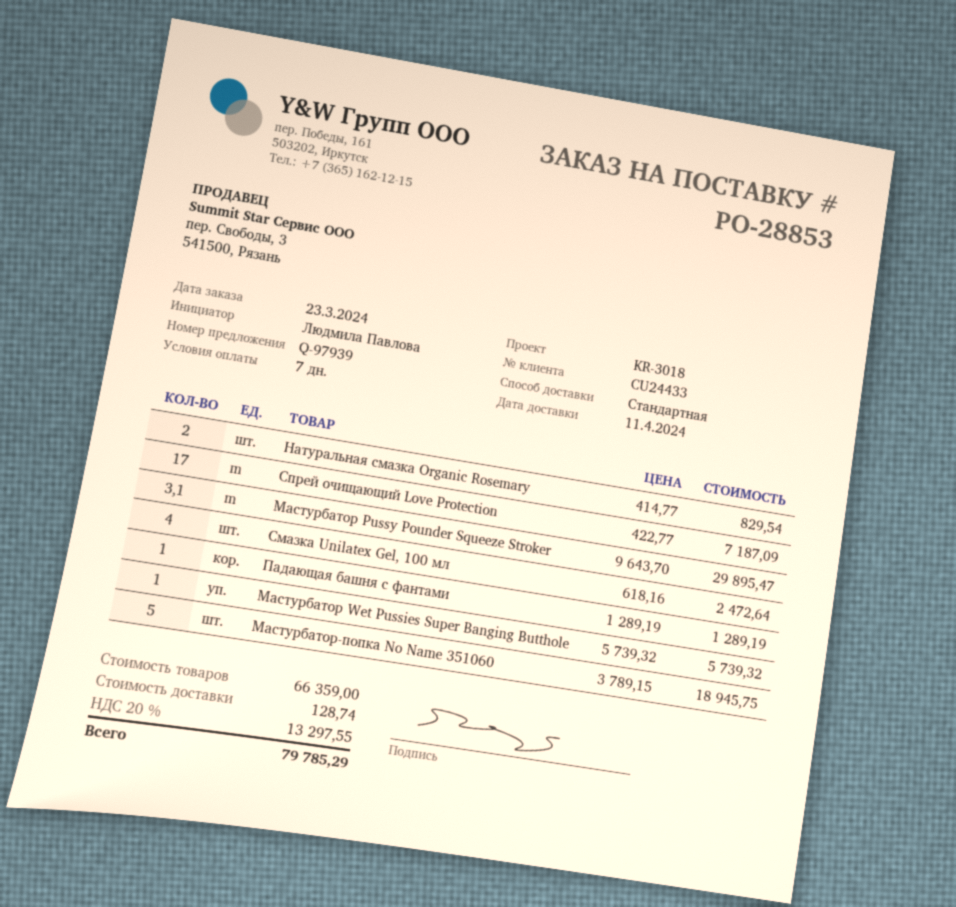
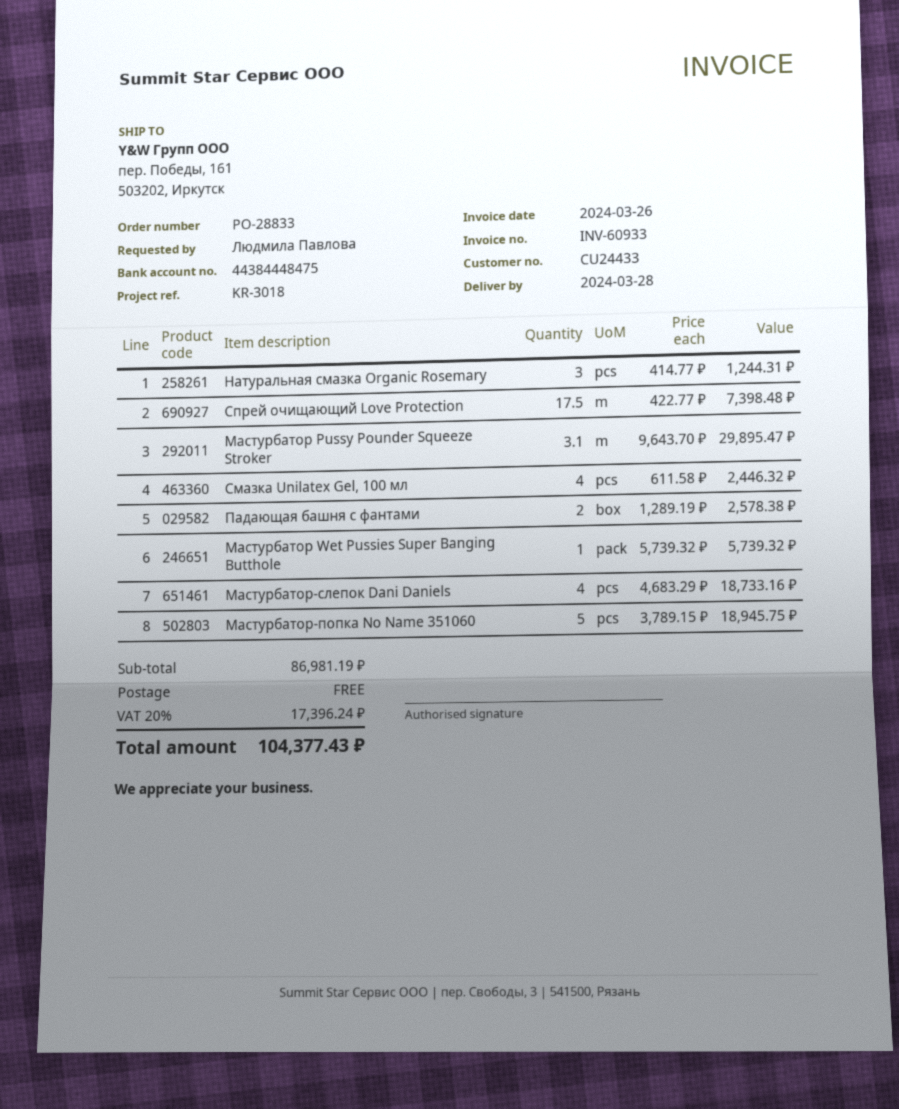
order number: PO-28853 -> PO-28833
delivery date: 2024-04-11 -> 2024-03-28
Натуральная смазка Organic Rosemary: 2 x 414.77 = 829.54 -> 3 x 414.77 = 1244.31
Спрей очищающий Love Protection: 17 x 422.77 = 7187.09 -> 17.5 x 422.77 = 7398.48
Смазка Unilatex Gel, 100 мл: 4 x 618.16 = 2472.64 -> 4 x 611.58 = 2446.32
Падающая башня с фантами: 1 x 1289.19 = 1289.19 -> 2 x 1289.19 = 2578.38
Мастурбатор-слепок Dani Daniels: none -> 4 x 4683.29 = 18733.16
subtotal: 66359.00 -> 86981.19
shipping: 128.74 -> 0.00
tax: 20% = 13297.55 -> 20% = 17396.24
total: 79785.29 -> 104377.43

